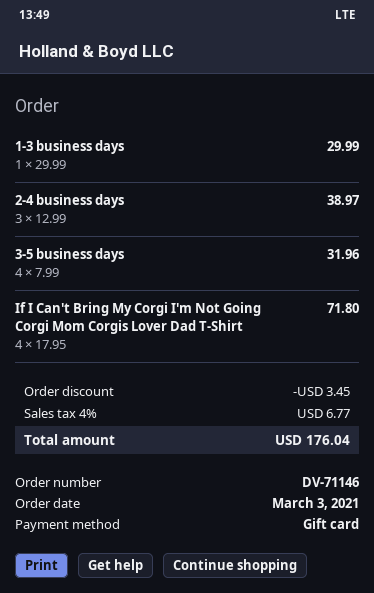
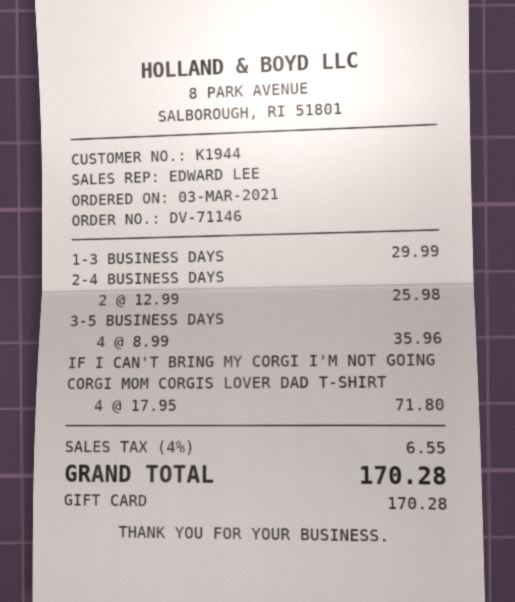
2-4 business days: 3 x 12.99 = 38.97 -> 2 x 12.99 = 25.98
3-5 business days: 4 x 7.99 = 31.96 -> 4 x 8.99 = 35.96
discount: 3.45 -> none
tax: 4% = 6.77 -> 4% = 6.55
total: 176.04 -> 170.28

